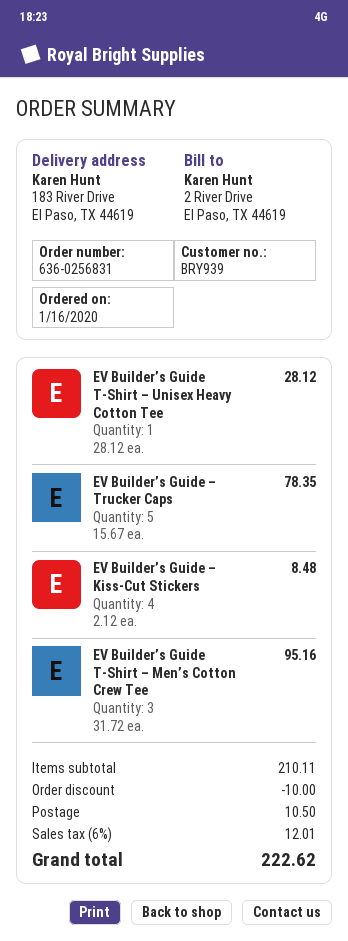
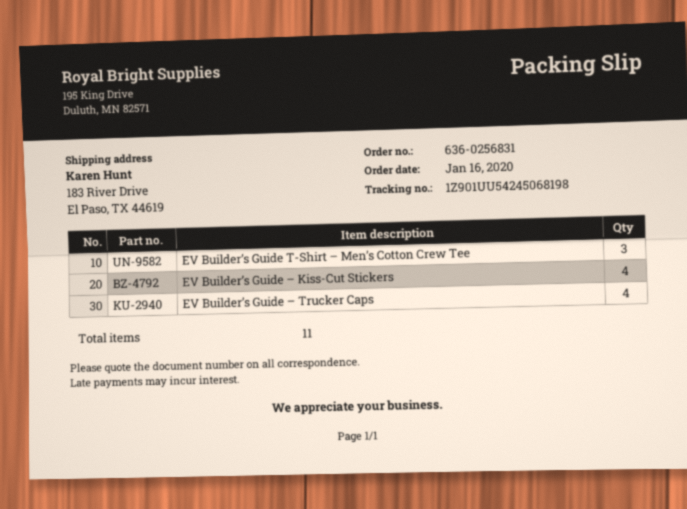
EV Builder’s Guide T-Shirt – Unisex Heavy Cotton Tee: 1 -> none
EV Builder’s Guide – Trucker Caps: 5 -> 4

